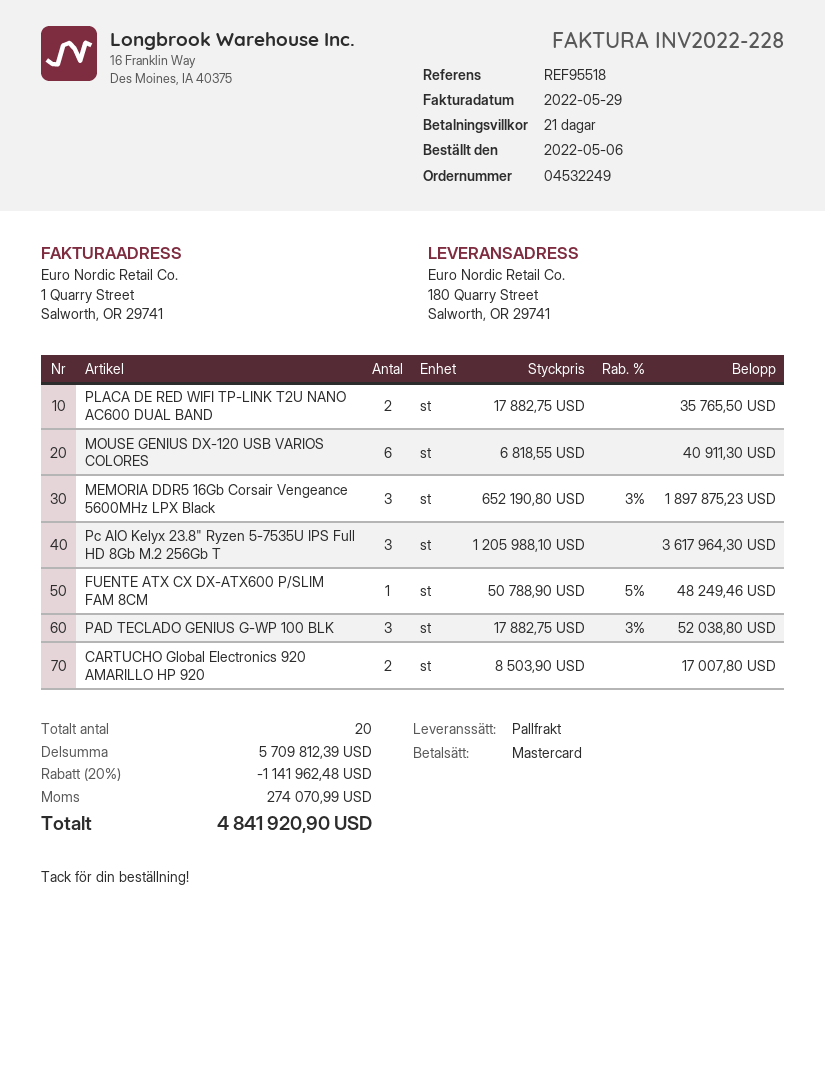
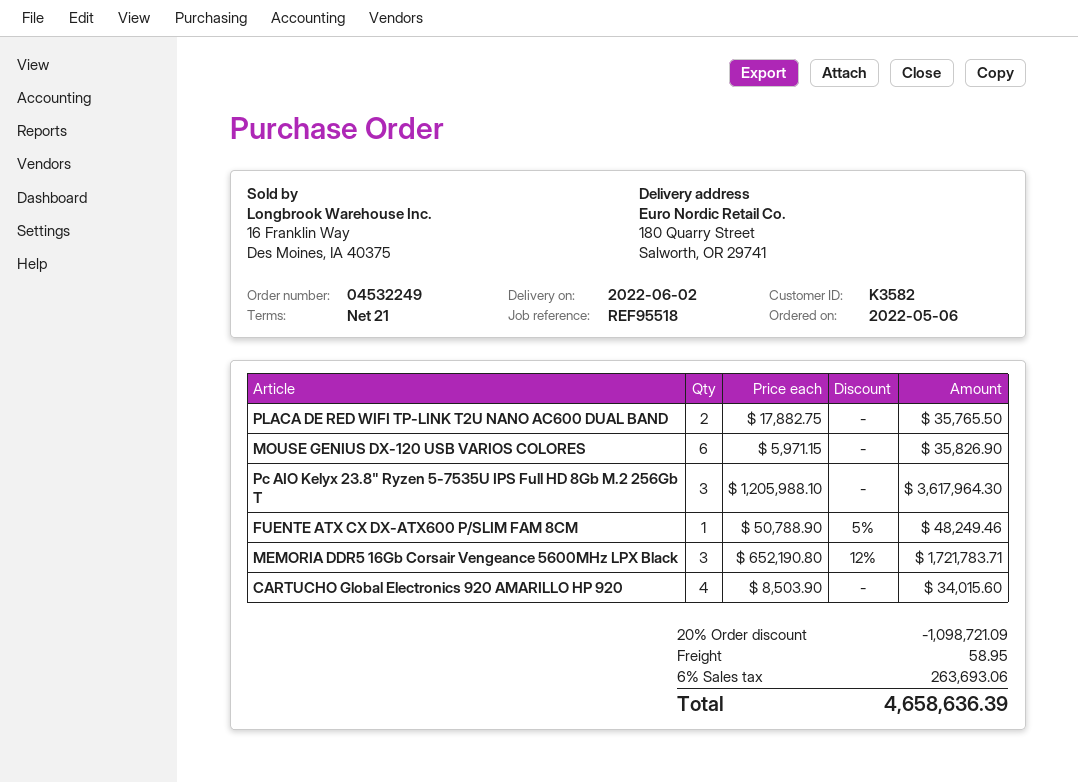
MOUSE GENIUS DX-120 USB VARIOS COLORES: 6 x 6818.55 = 40911.30 -> 6 x 5971.15 = 35826.90
MEMORIA DDR5 16Gb Corsair Vengeance 5600MHz LPX Black: 3 x 652190.80 - 3% = 1897875.23 -> 3 x 652190.80 - 12% = 1721783.71
PAD TECLADO GENIUS G-WP 100 BLK: 3 x 17882.75 - 3% = 52038.80 -> none
CARTUCHO Global Electronics 920 AMARILLO HP 920: 2 x 8503.90 = 17007.80 -> 4 x 8503.90 = 34015.60
discount: 20% = 1141962.48 -> 20% = 1098721.09
shipping: none -> 58.95
tax: 274070.99 -> 263693.06
total: 4841920.90 -> 4658636.39

